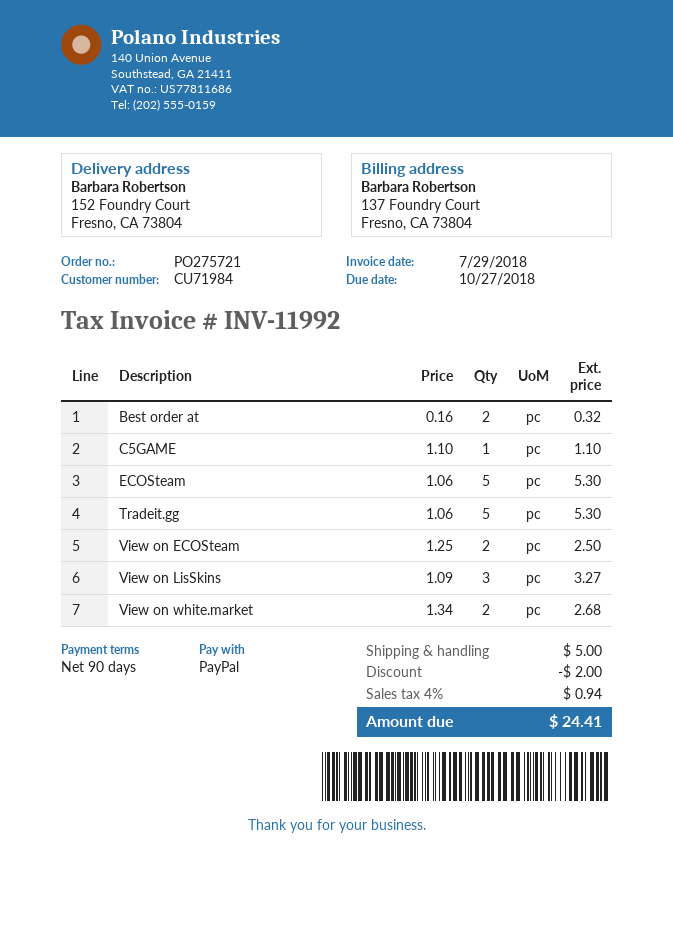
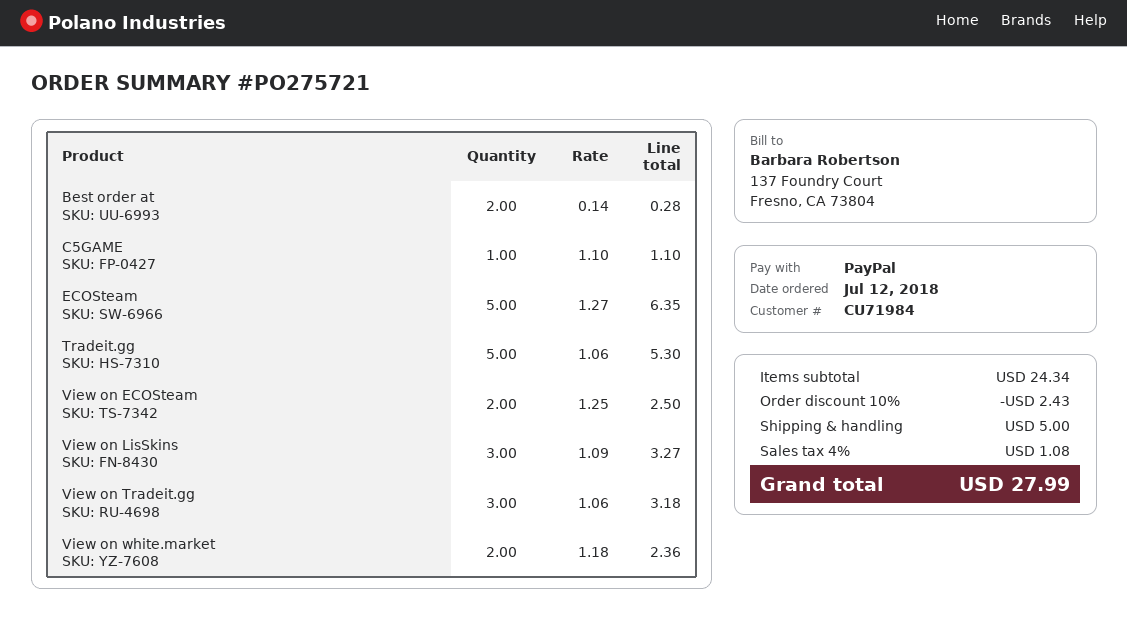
Best order at: 2 x 0.16 = 0.32 -> 2 x 0.14 = 0.28
ECOSteam: 5 x 1.06 = 5.30 -> 5 x 1.27 = 6.35
View on white.market: 2 x 1.34 = 2.68 -> 2 x 1.18 = 2.36
View on Tradeit.gg: none -> 3 x 1.06 = 3.18
discount: 2.00 -> 2.43
tax: 4% = 0.94 -> 4% = 1.08
total: 24.41 -> 27.99

